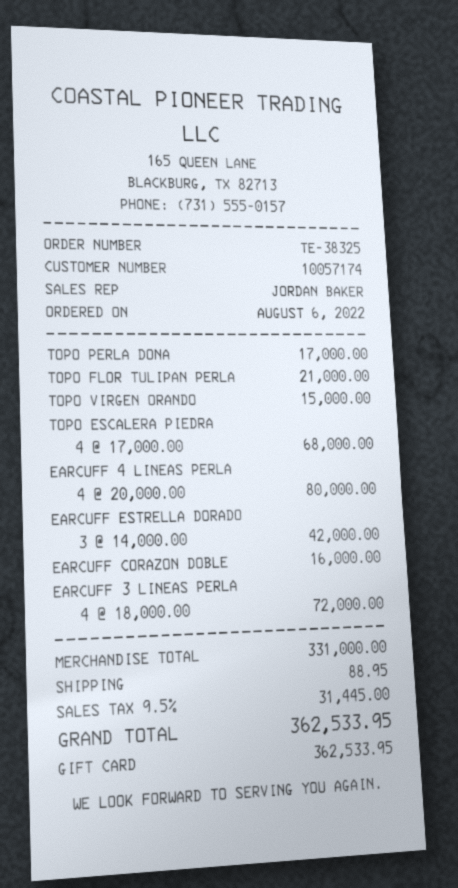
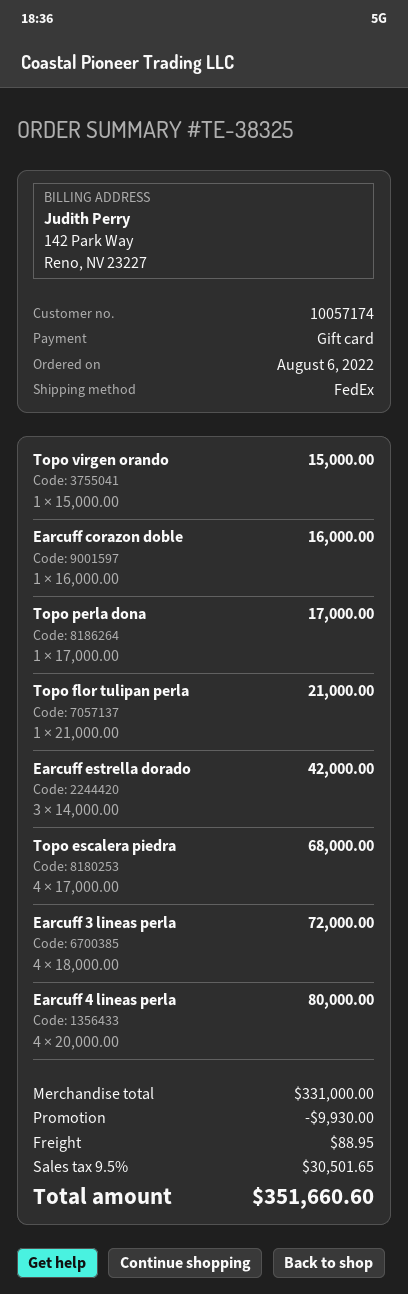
discount: none -> 9930.00
tax: 9.5% = 31445.00 -> 9.5% = 30501.65
total: 362533.95 -> 351660.60

